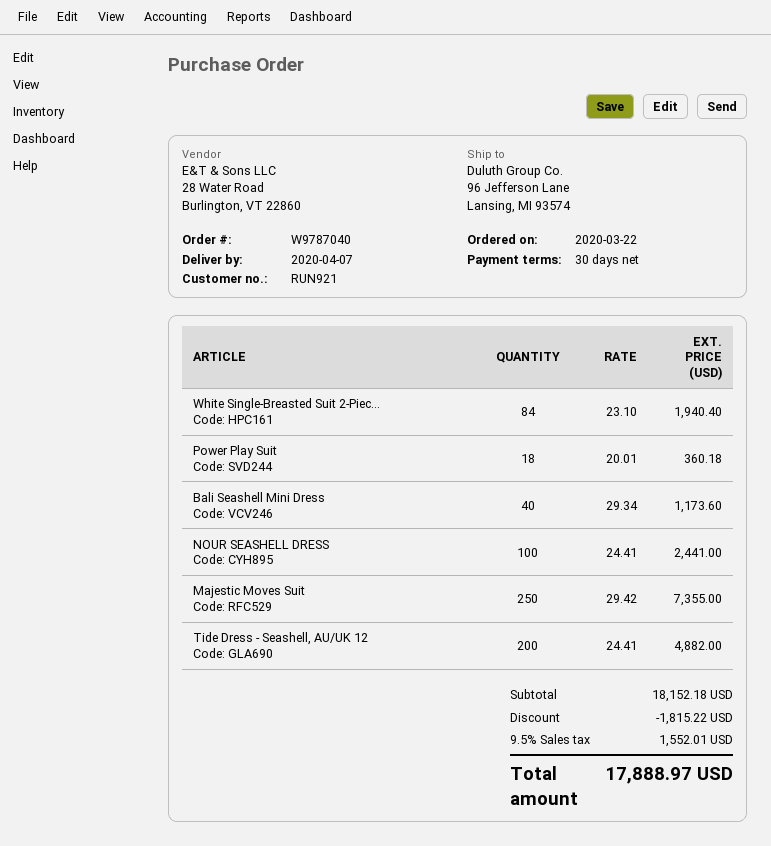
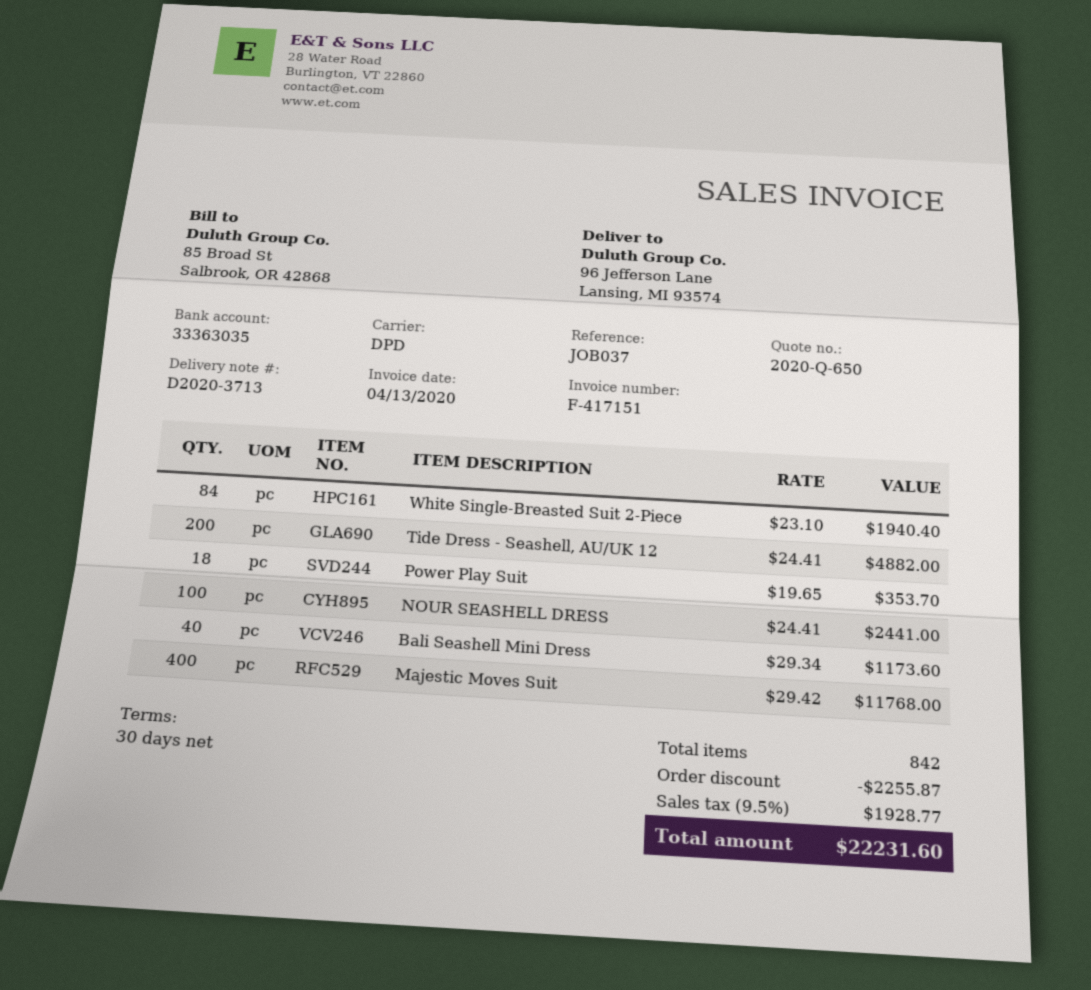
Power Play Suit: 18 x 20.01 = 360.18 -> 18 x 19.65 = 353.70
Majestic Moves Suit: 250 x 29.42 = 7355.00 -> 400 x 29.42 = 11768.00
discount: 1815.22 -> 2255.87
tax: 9.5% = 1552.01 -> 9.5% = 1928.77
total: 17888.97 -> 22231.60

